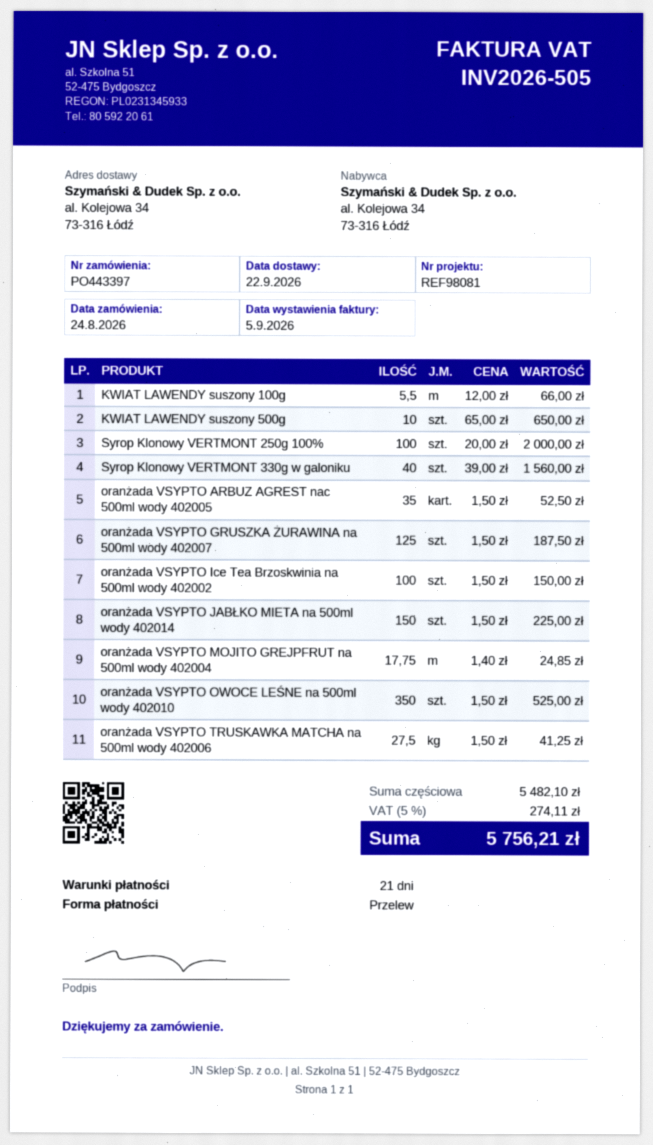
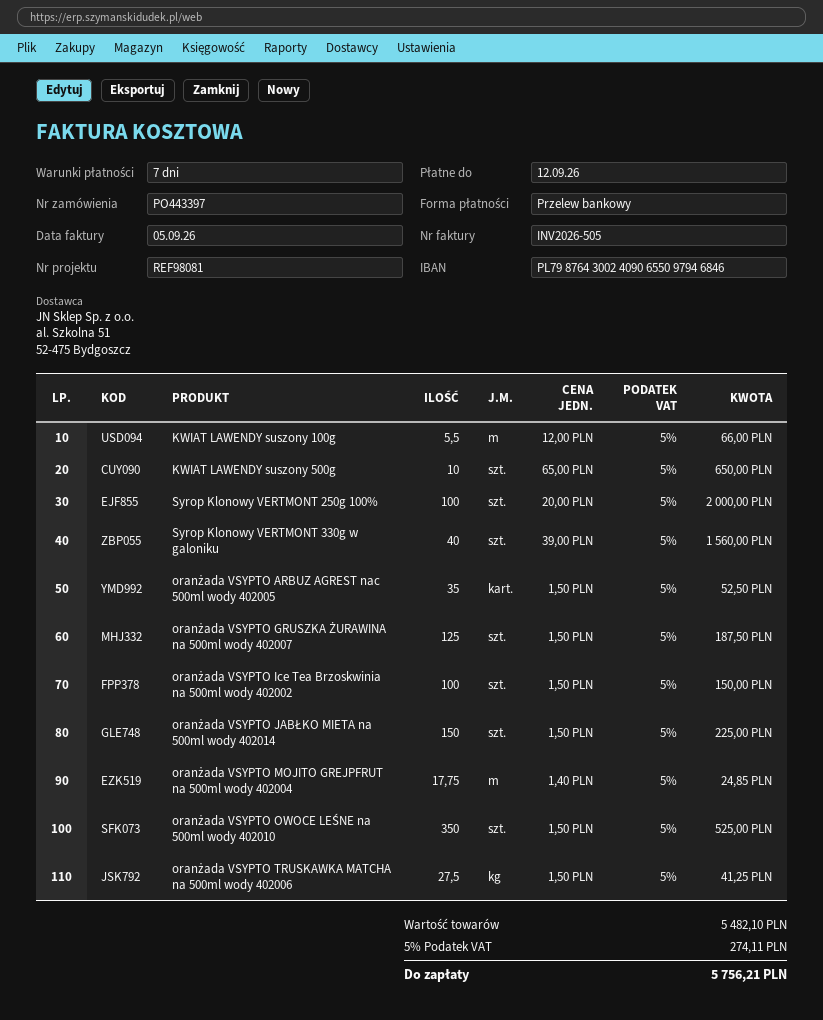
payment terms: 21 days -> 7 days

